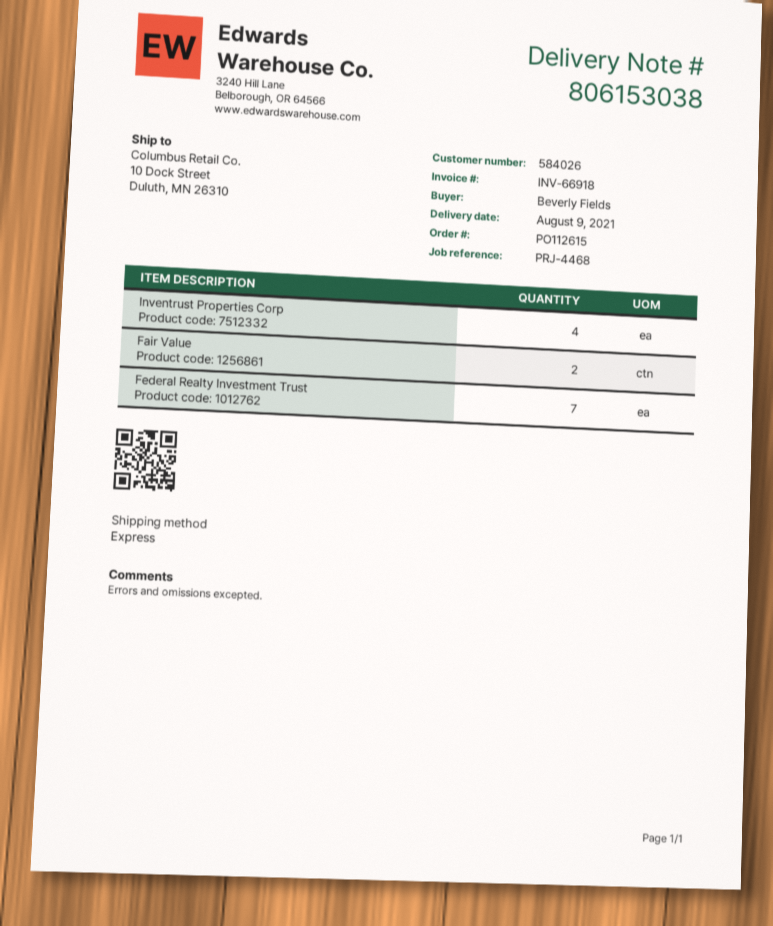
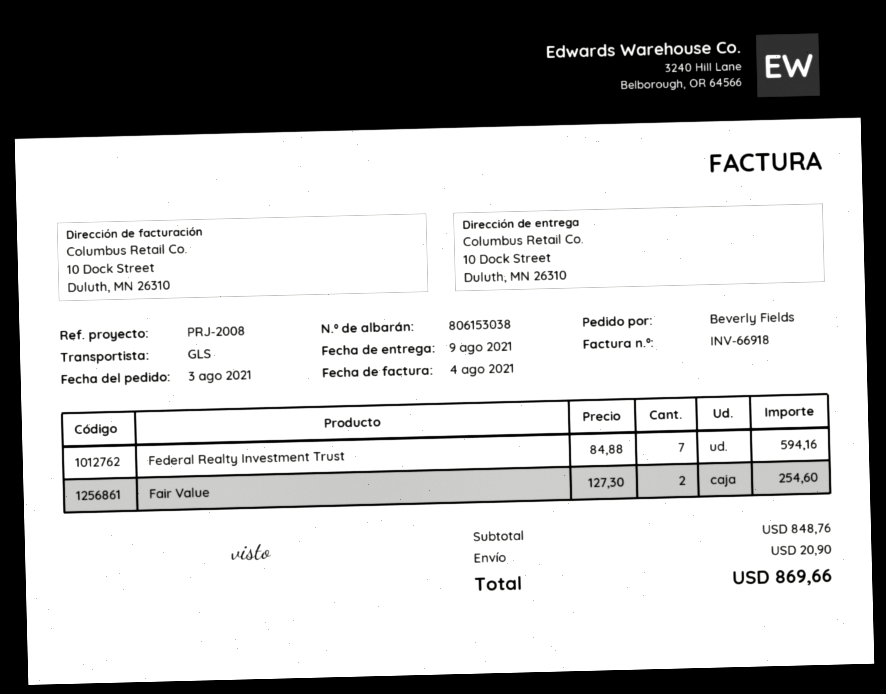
reference: PRJ-4468 -> PRJ-2008
shipping method: express -> GLS
Inventrust Properties Corp: 4 -> none

